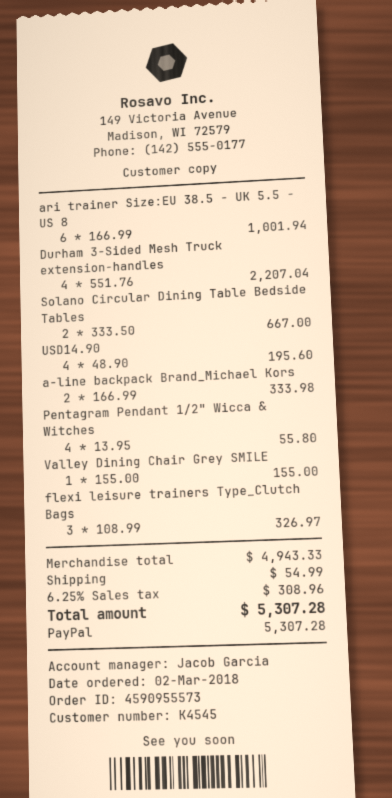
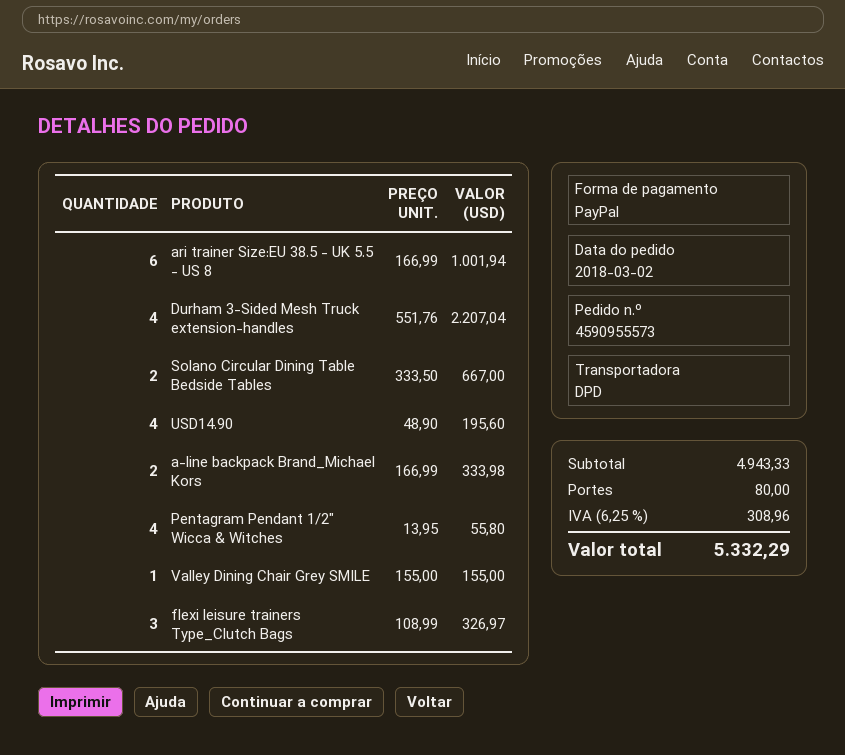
shipping: 54.99 -> 80.00
total: 5307.28 -> 5332.29

